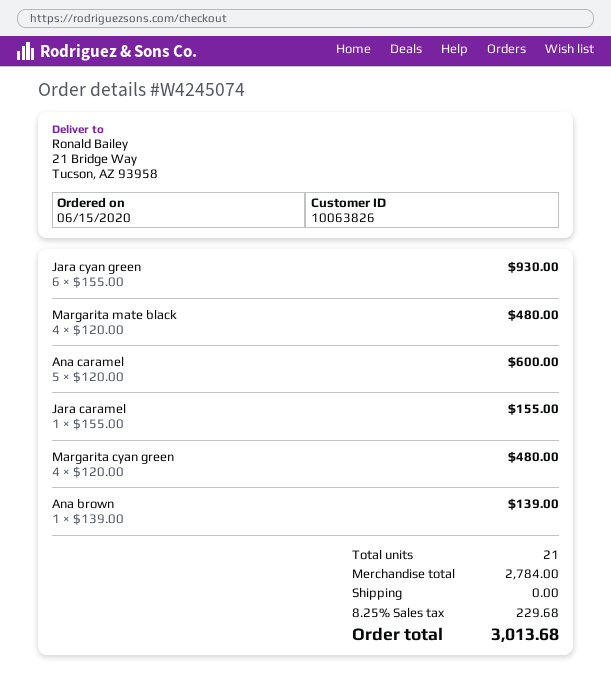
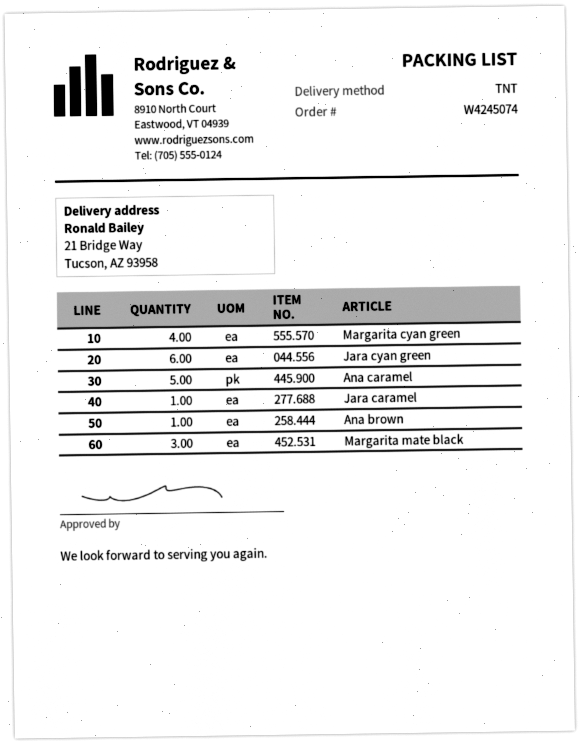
Margarita mate black: 4 -> 3

